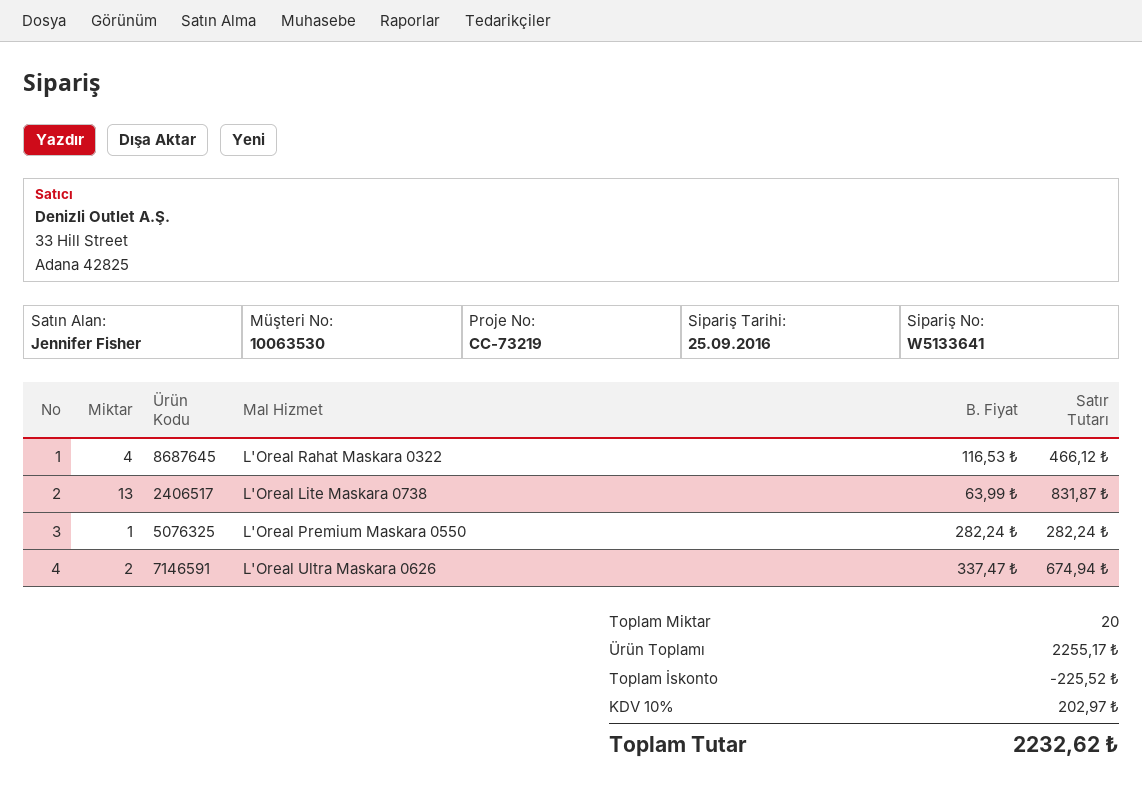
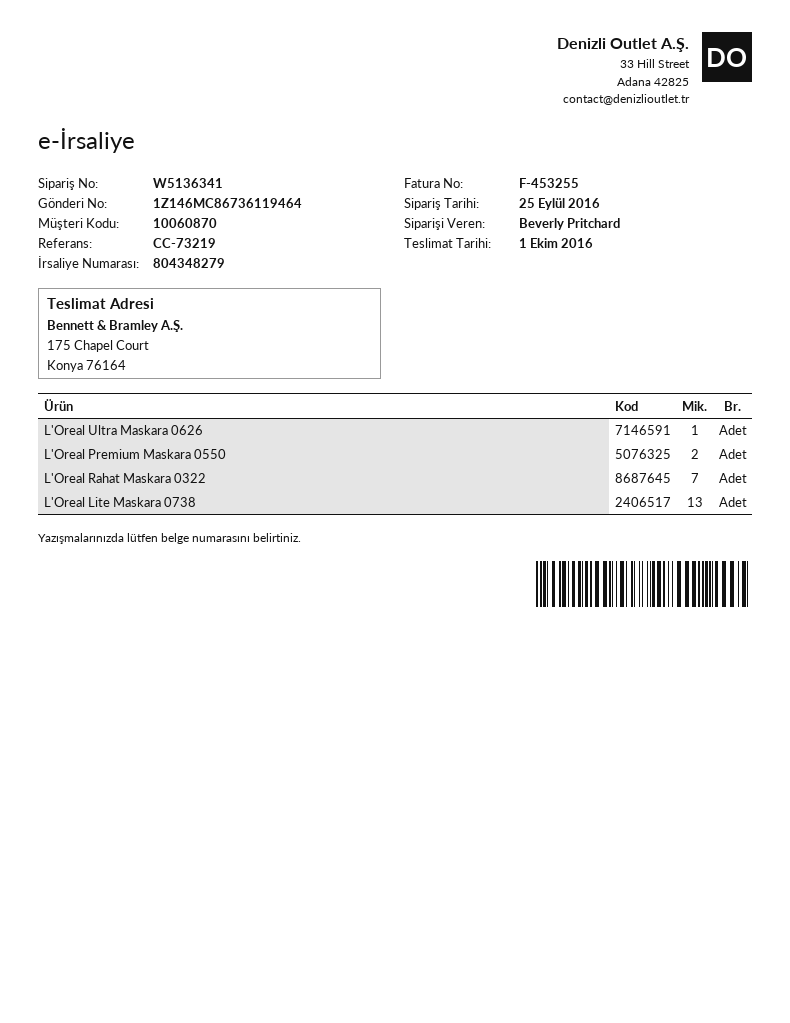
order number: W5133641 -> W5136341
customer number: 10063530 -> 10060870
ordered by: Jennifer Fisher -> Beverly Pritchard
L'Oreal Rahat Maskara 0322: 4 -> 7
L'Oreal Premium Maskara 0550: 1 -> 2
L'Oreal Ultra Maskara 0626: 2 -> 1

